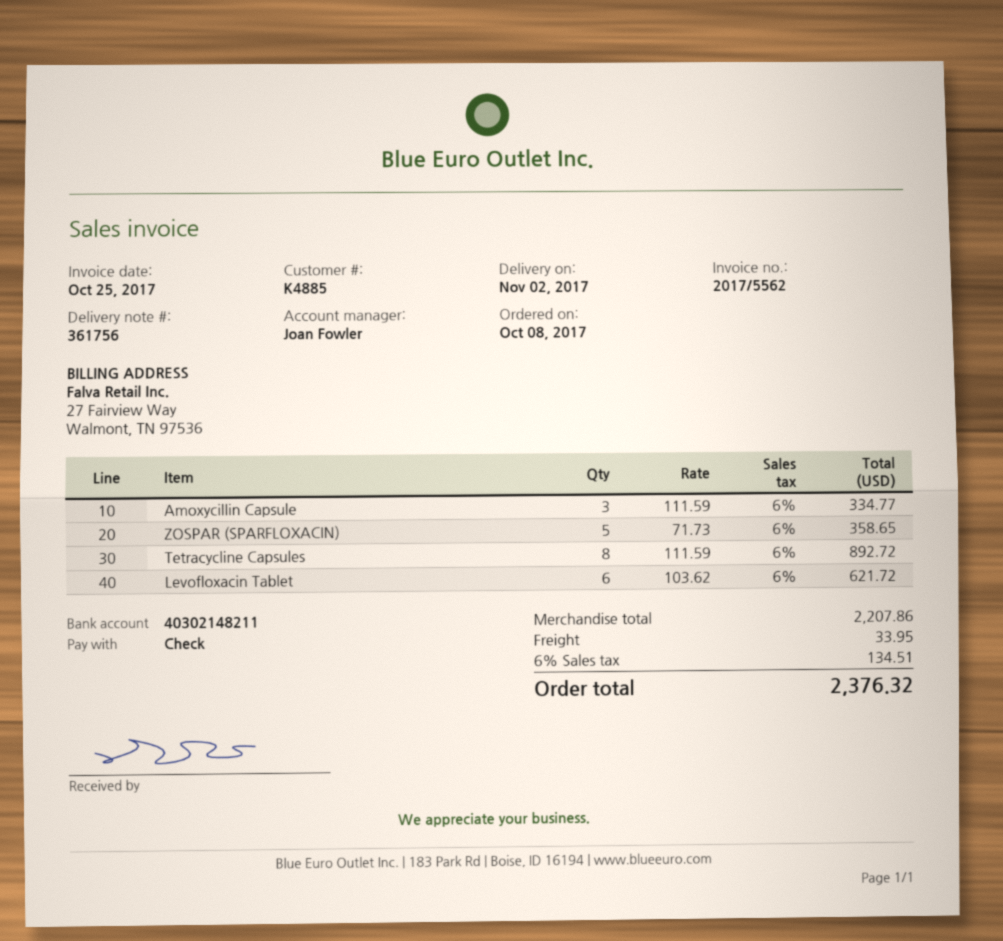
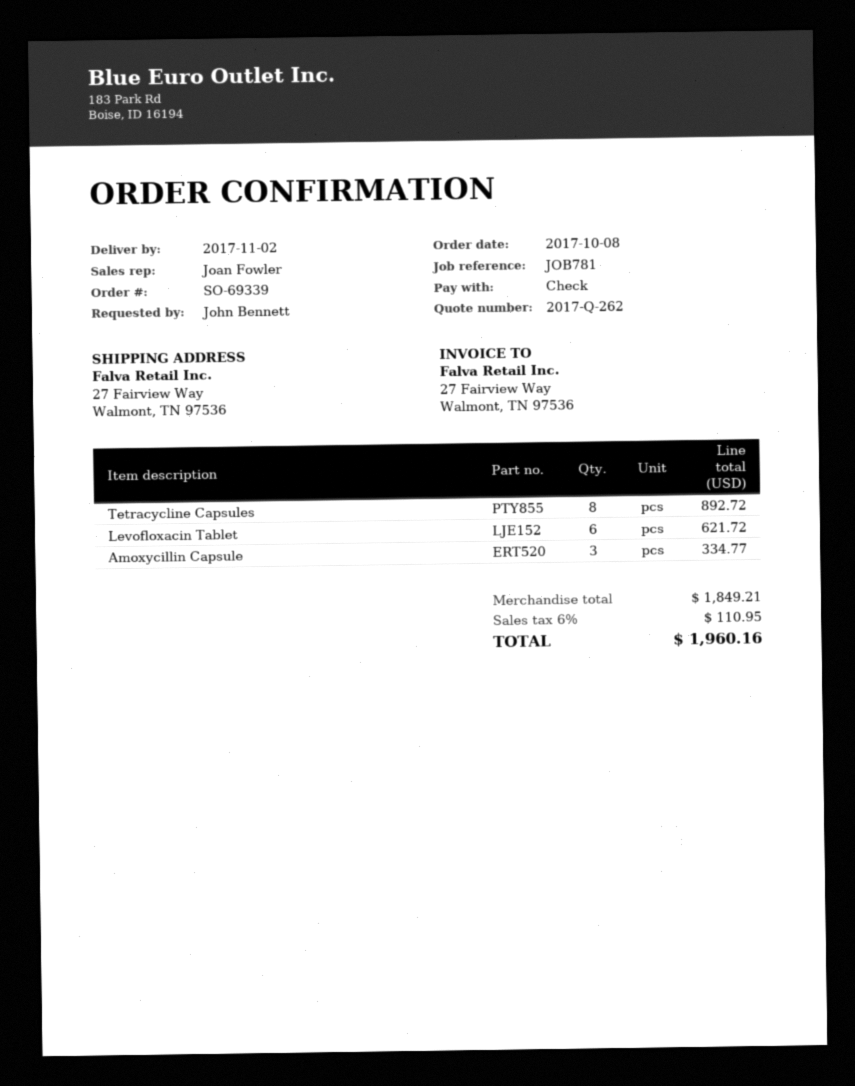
ZOSPAR (SPARFLOXACIN): 5 for 358.65 -> none
subtotal: 2207.86 -> 1849.21
shipping: 33.95 -> none
tax: 6% = 134.51 -> 6% = 110.95
total: 2376.32 -> 1960.16

